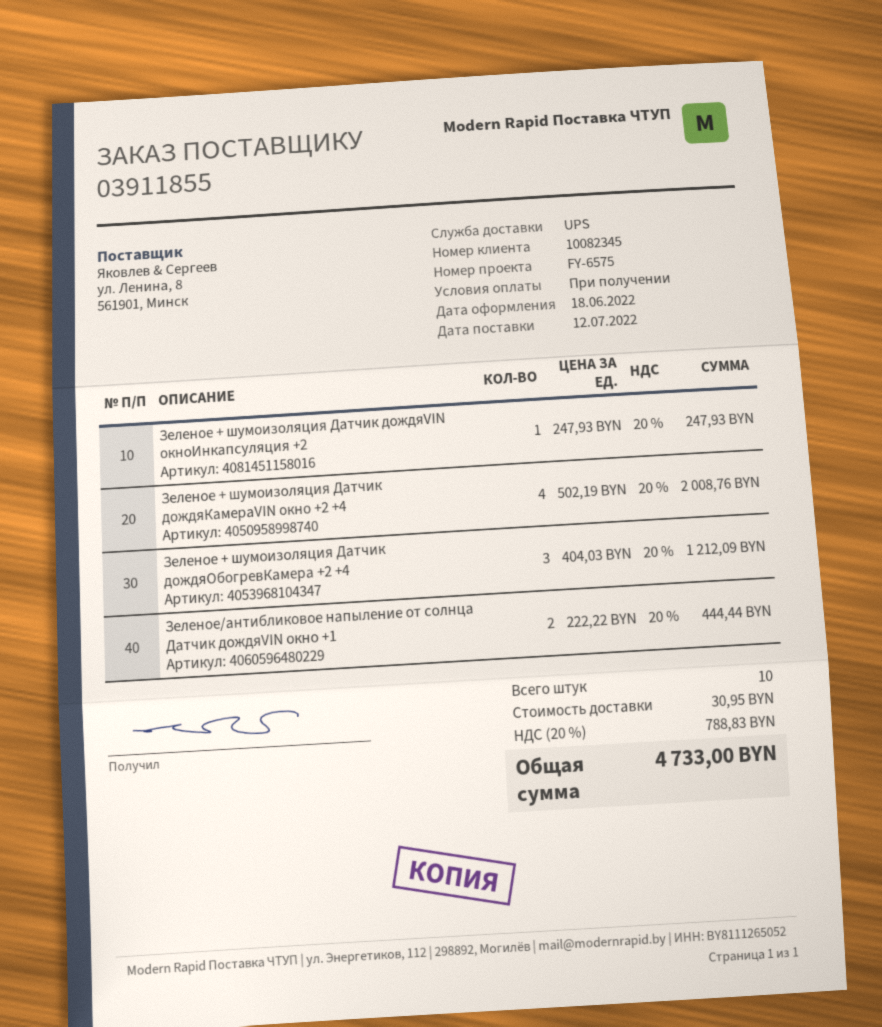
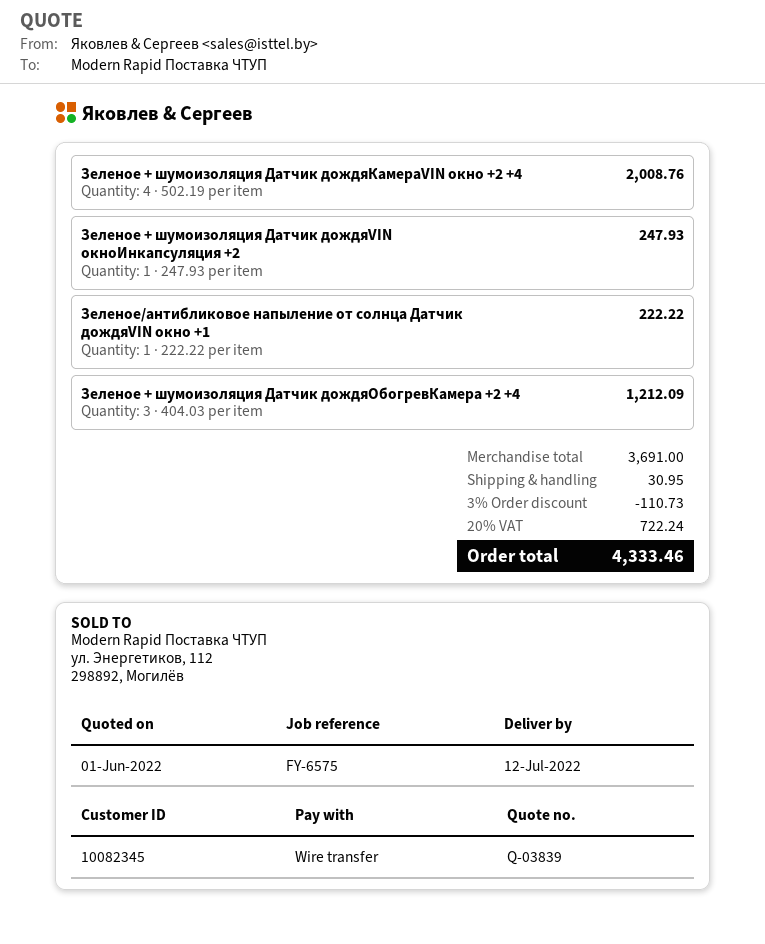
Зеленое/антибликовое напыление от солнца Датчик дождяVIN окно +1: 2 x 222.22 = 444.44 -> 1 x 222.22 = 222.22
discount: none -> 3% = 110.73
tax: 20% = 788.83 -> 20% = 722.24
total: 4733.00 -> 4333.46

